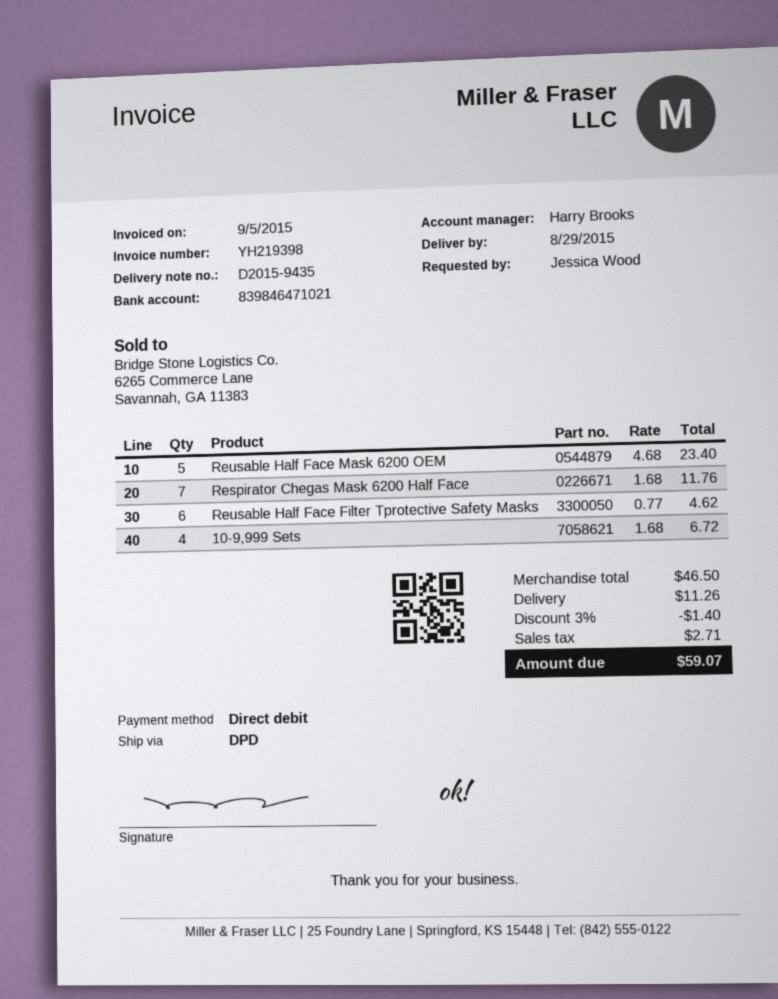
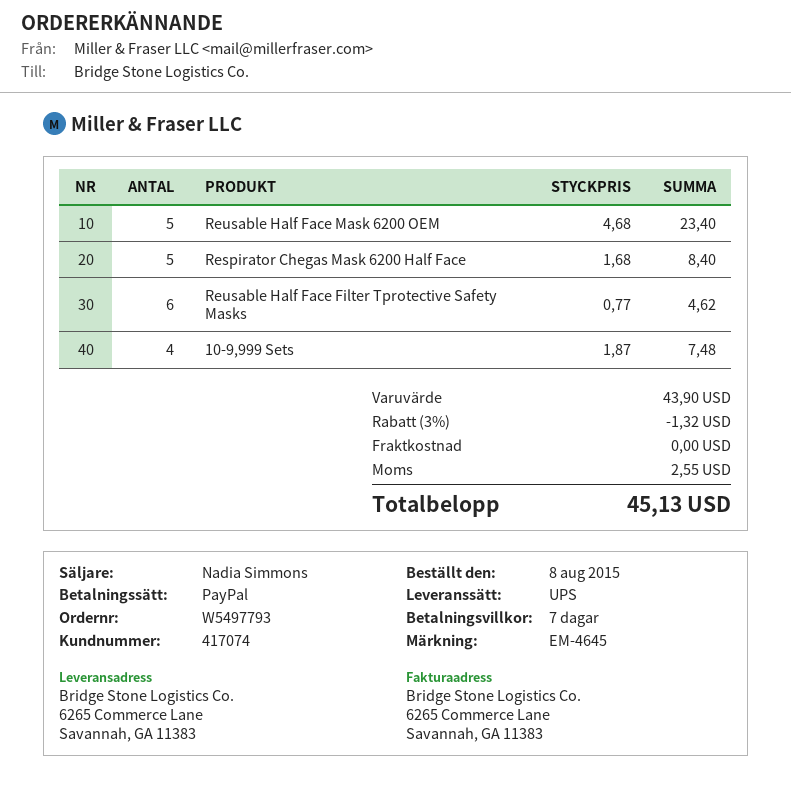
sales rep: Harry Brooks -> Nadia Simmons
payment method: direct debit -> PayPal
shipping method: DPD -> UPS
Respirator Chegas Mask 6200 Half Face: 7 x 1.68 = 11.76 -> 5 x 1.68 = 8.40
10-9,999 Sets: 4 x 1.68 = 6.72 -> 4 x 1.87 = 7.48
subtotal: 46.50 -> 43.90
discount: 3% = 1.40 -> 3% = 1.32
shipping: 11.26 -> 0.00
tax: 2.71 -> 2.55
total: 59.07 -> 45.13

